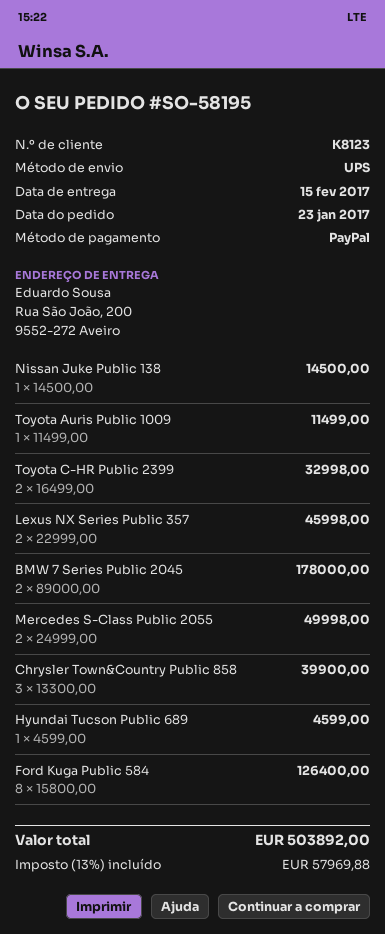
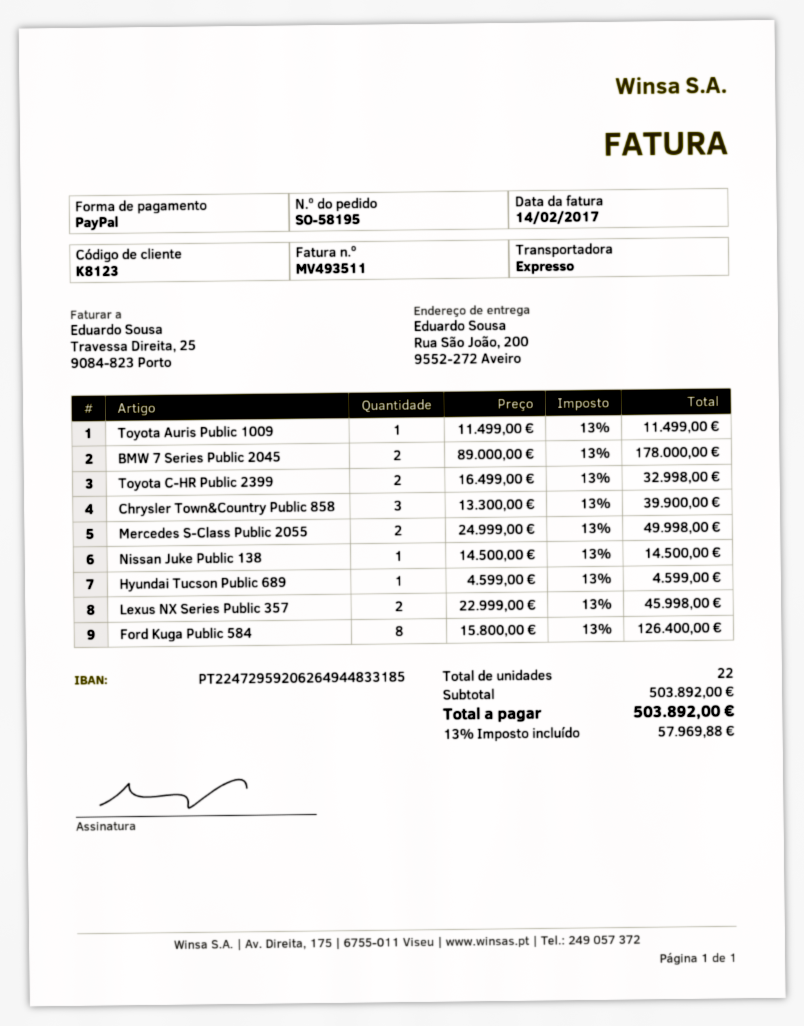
shipping method: UPS -> express

